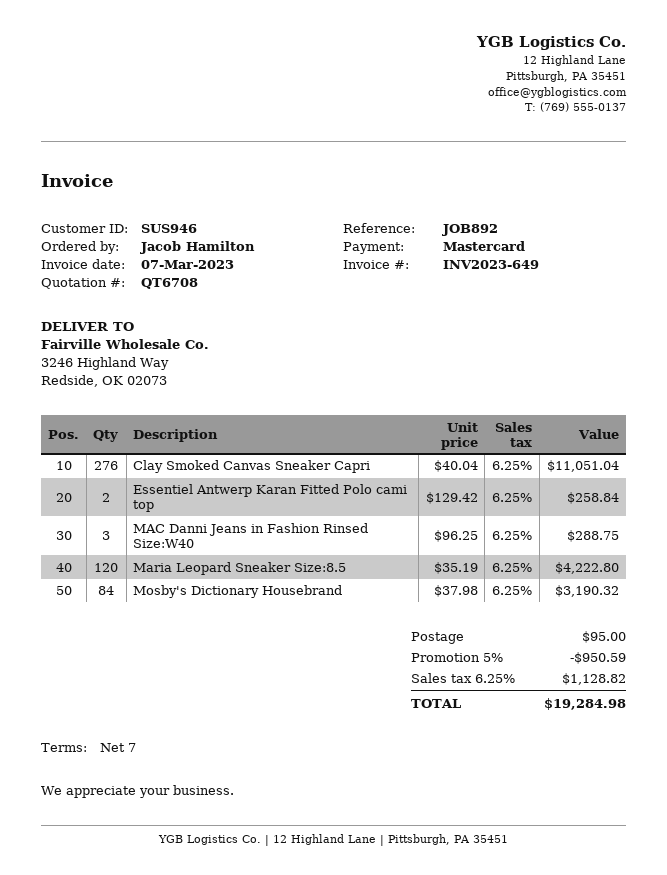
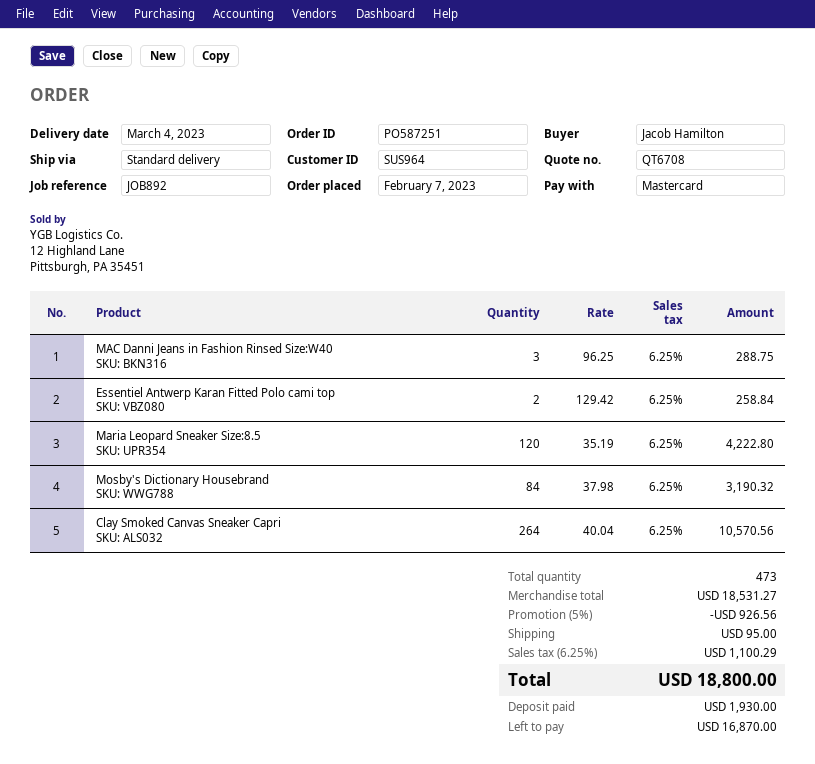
customer number: SUS946 -> SUS964
Clay Smoked Canvas Sneaker Capri: 276 x 40.04 = 11051.04 -> 264 x 40.04 = 10570.56
discount: 5% = 950.59 -> 5% = 926.56
tax: 6.25% = 1128.82 -> 6.25% = 1100.29
total: 19284.98 -> 18800.00

